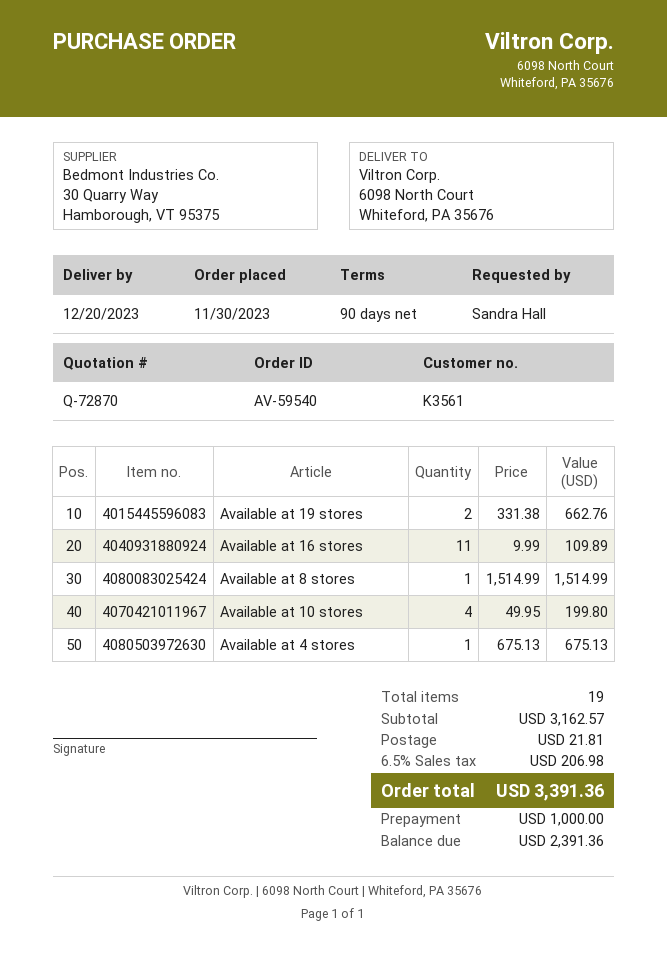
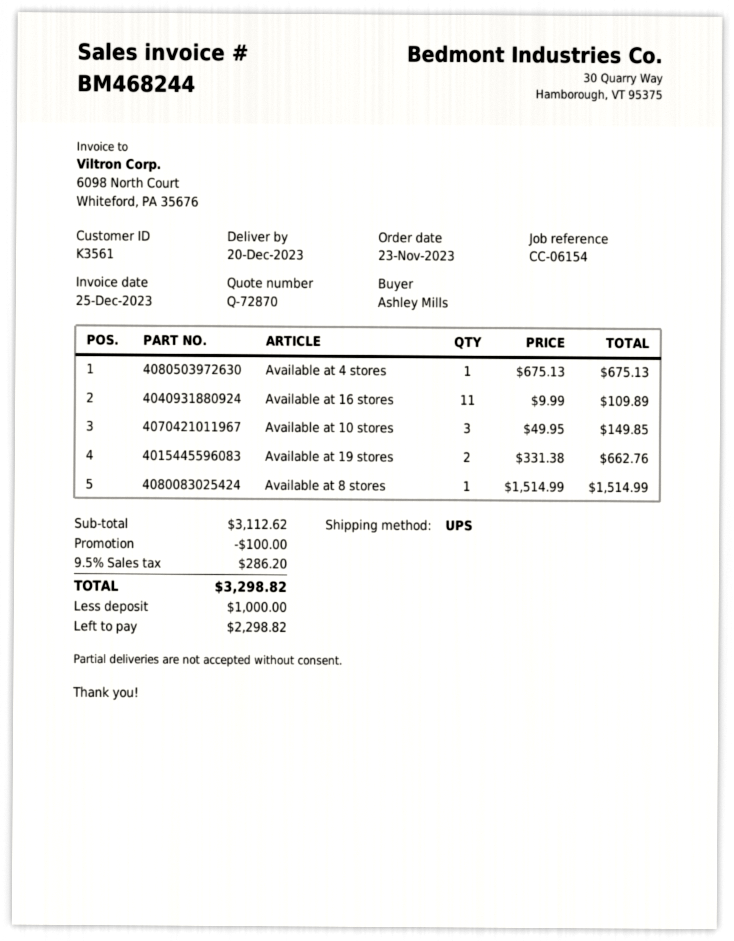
order date: 2023-11-30 -> 2023-11-23
ordered by: Sandra Hall -> Ashley Mills
Available at 10 stores: 4 x 49.95 = 199.80 -> 3 x 49.95 = 149.85
subtotal: 3162.57 -> 3112.62
discount: none -> 100.00
shipping: 21.81 -> none
tax: 6.5% = 206.98 -> 9.5% = 286.20
total: 3391.36 -> 3298.82
balance: 2391.36 -> 2298.82

